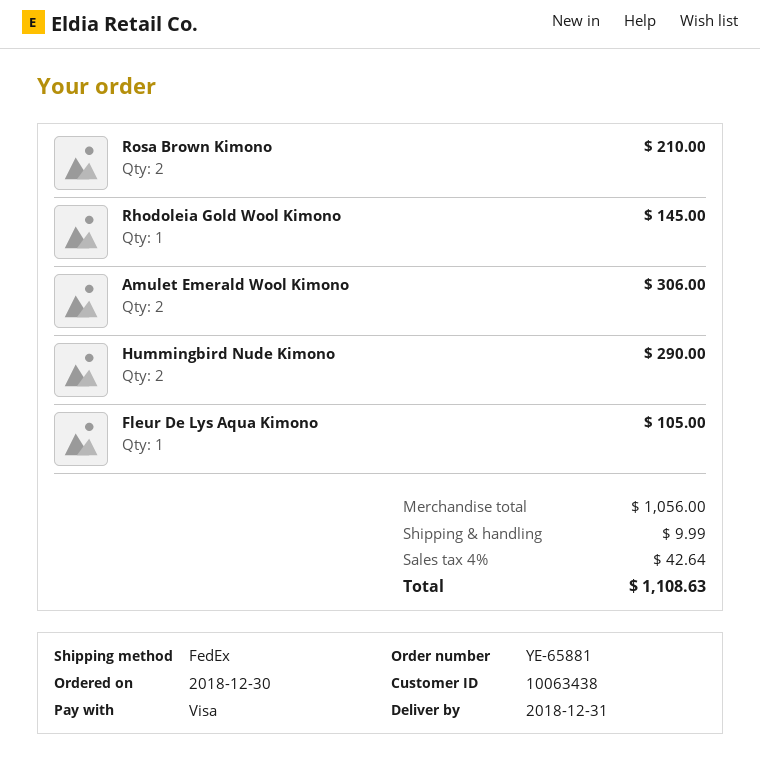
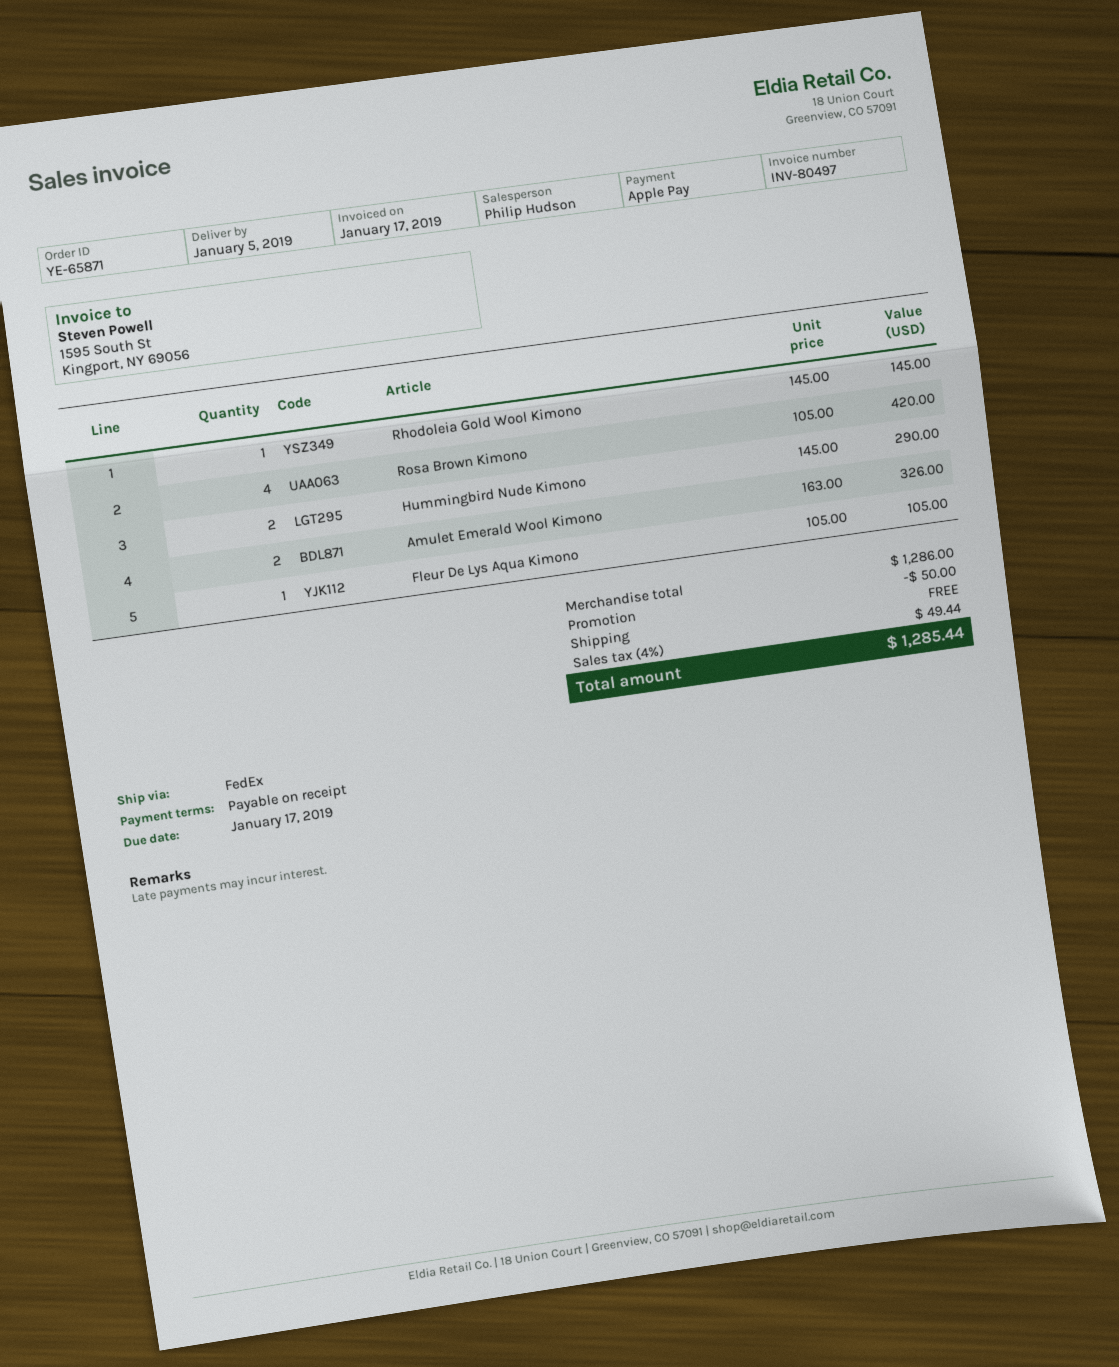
order number: YE-65881 -> YE-65871
delivery date: 2018-12-31 -> 2019-01-05
payment method: Visa -> Apple Pay
Rosa Brown Kimono: 2 for 210.00 -> 4 for 420.00
Amulet Emerald Wool Kimono: 2 for 306.00 -> 2 for 326.00
subtotal: 1056.00 -> 1286.00
discount: none -> 50.00
shipping: 9.99 -> 0.00
tax: 4% = 42.64 -> 4% = 49.44
total: 1108.63 -> 1285.44

